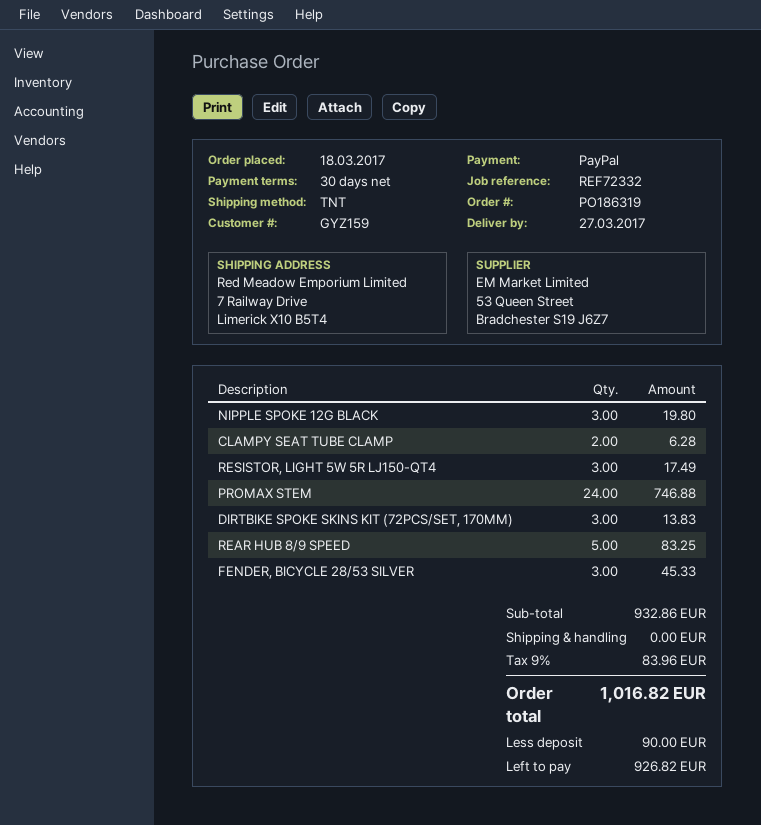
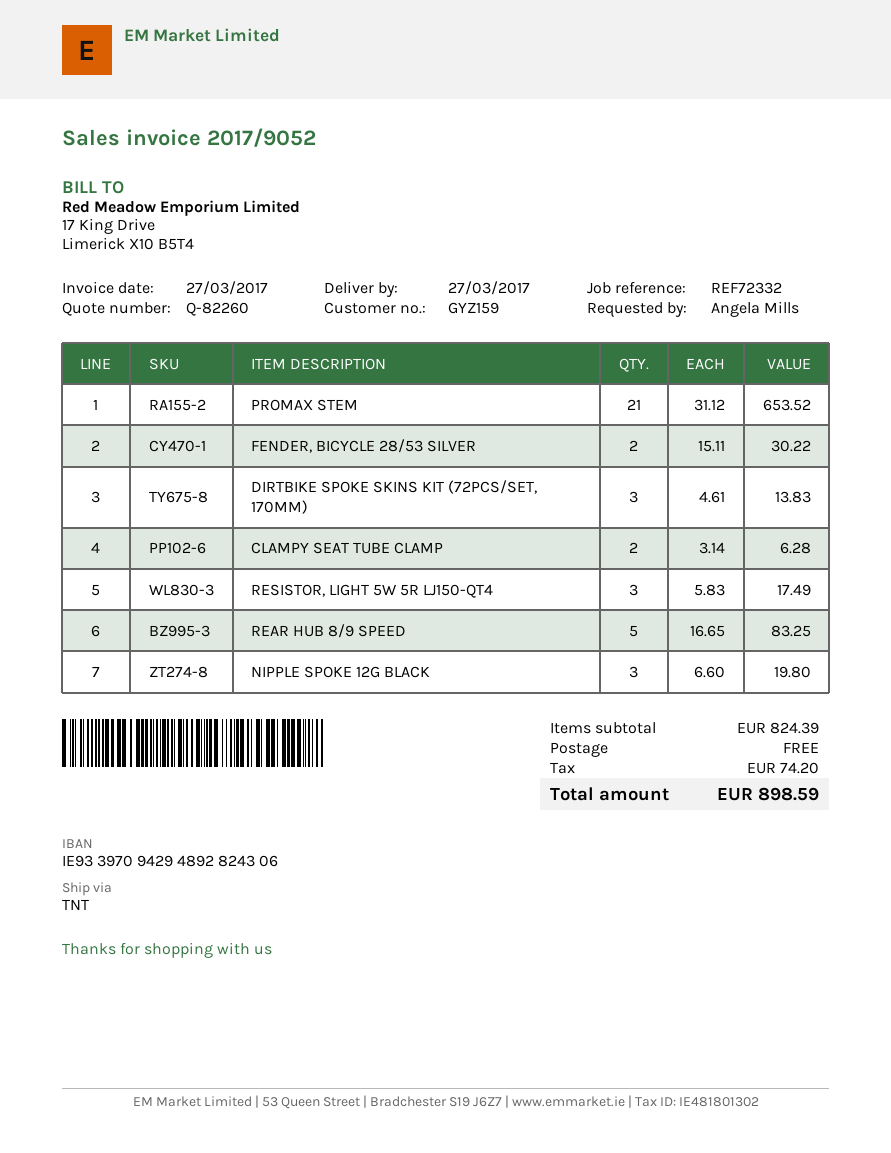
PROMAX STEM: 24 for 746.88 -> 21 for 653.52
FENDER, BICYCLE 28/53 SILVER: 3 for 45.33 -> 2 for 30.22
subtotal: 932.86 -> 824.39
tax: 83.96 -> 74.20
total: 1016.82 -> 898.59

